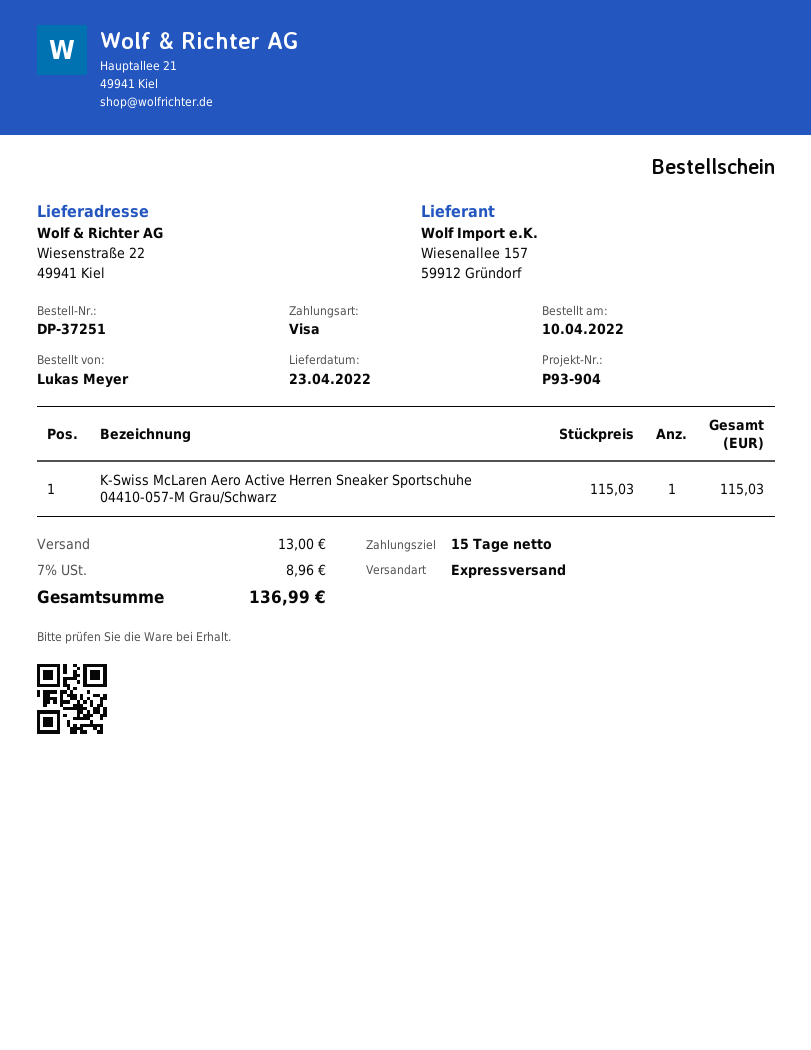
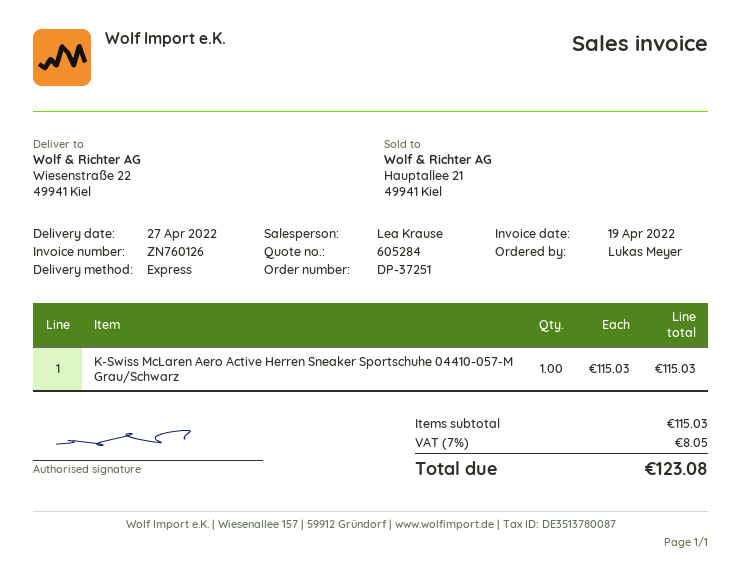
delivery date: 2022-04-23 -> 2022-04-27
shipping: 13.00 -> none
tax: 7% = 8.96 -> 7% = 8.05
total: 136.99 -> 123.08

